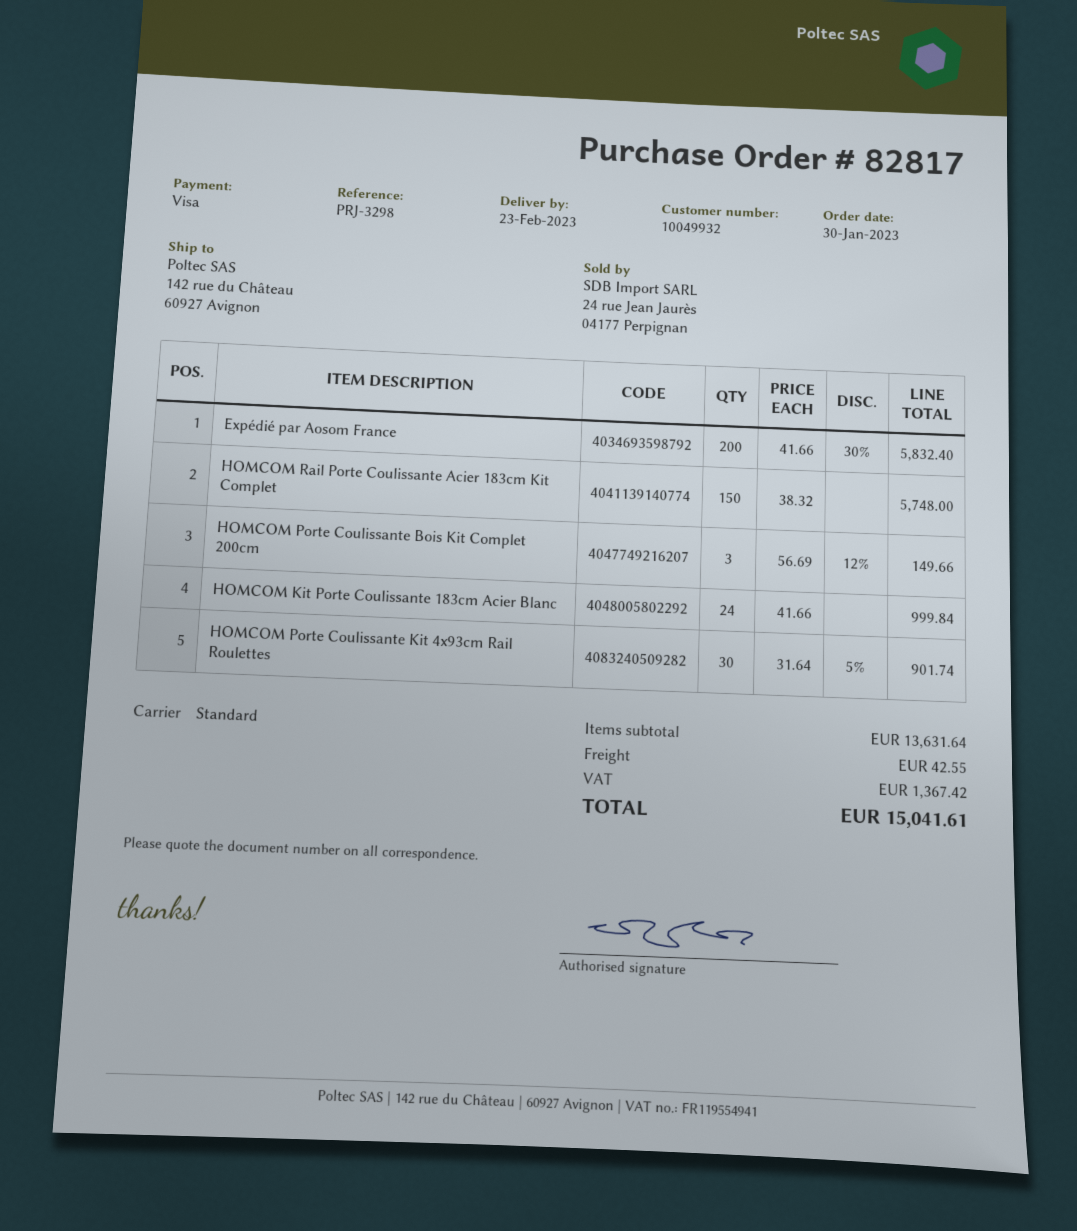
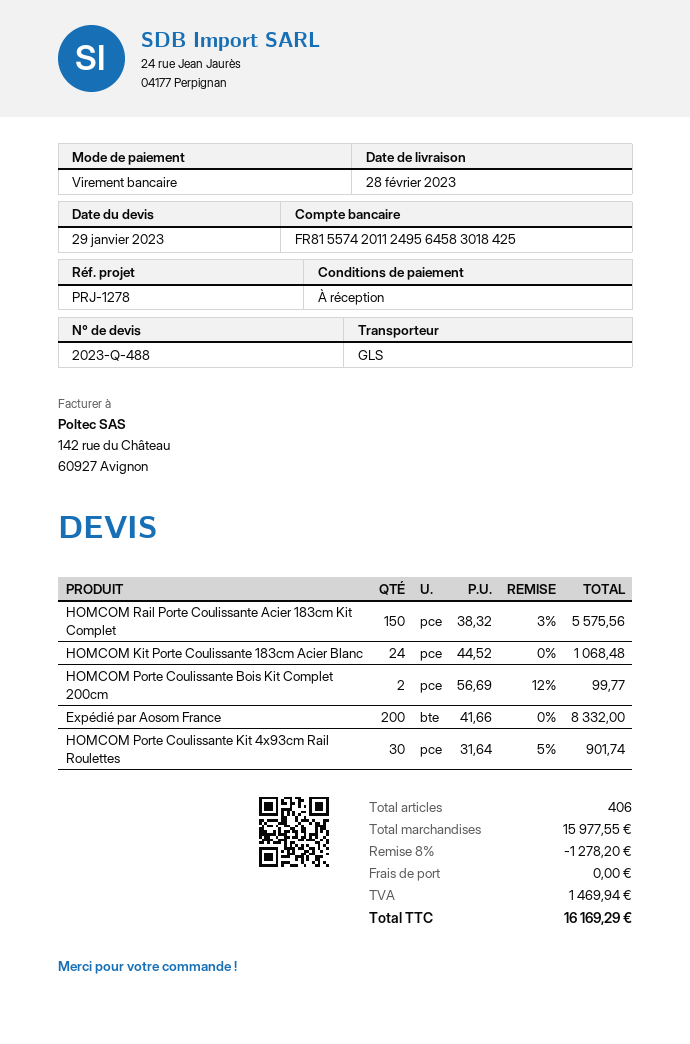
delivery date: 2023-02-23 -> 2023-02-28
reference: PRJ-3298 -> PRJ-1278
payment method: Visa -> bank transfer
shipping method: standard -> GLS
Expédié par Aosom France: 200 x 41.66 - 30% = 5832.40 -> 200 x 41.66 = 8332.00
HOMCOM Rail Porte Coulissante Acier 183cm Kit Complet: 150 x 38.32 = 5748.00 -> 150 x 38.32 - 3% = 5575.56
HOMCOM Porte Coulissante Bois Kit Complet 200cm: 3 x 56.69 - 12% = 149.66 -> 2 x 56.69 - 12% = 99.77
HOMCOM Kit Porte Coulissante 183cm Acier Blanc: 24 x 41.66 = 999.84 -> 24 x 44.52 = 1068.48
subtotal: 13631.64 -> 15977.55
discount: none -> 8% = 1278.20
shipping: 42.55 -> 0.00
tax: 1367.42 -> 1469.94
total: 15041.61 -> 16169.29

